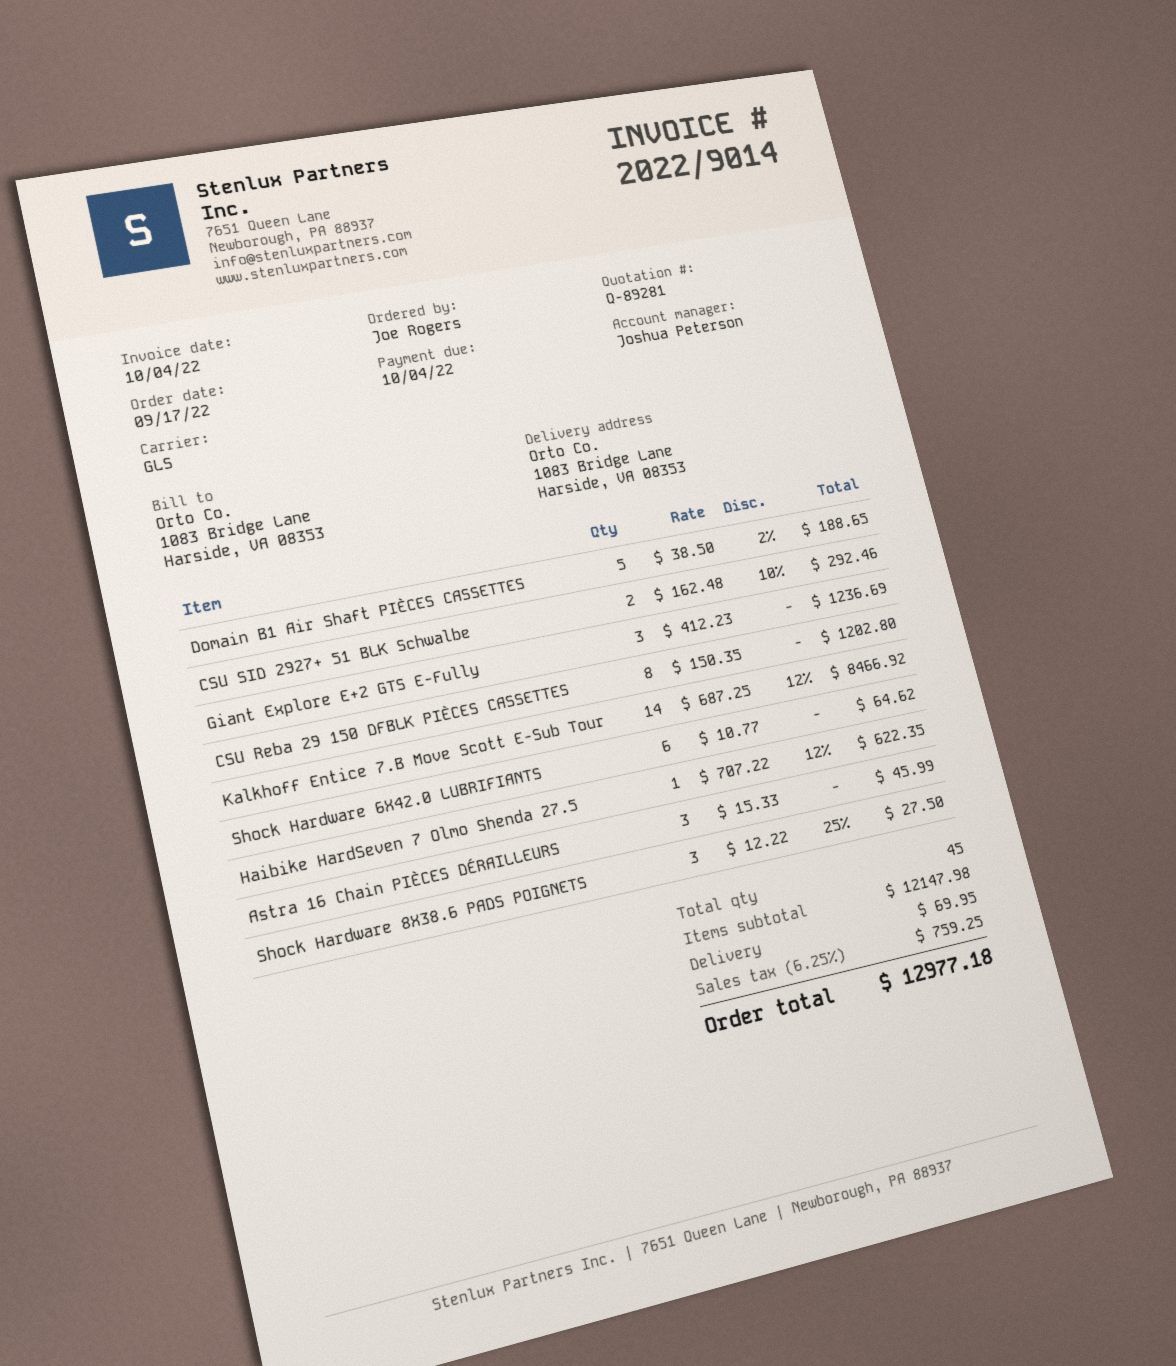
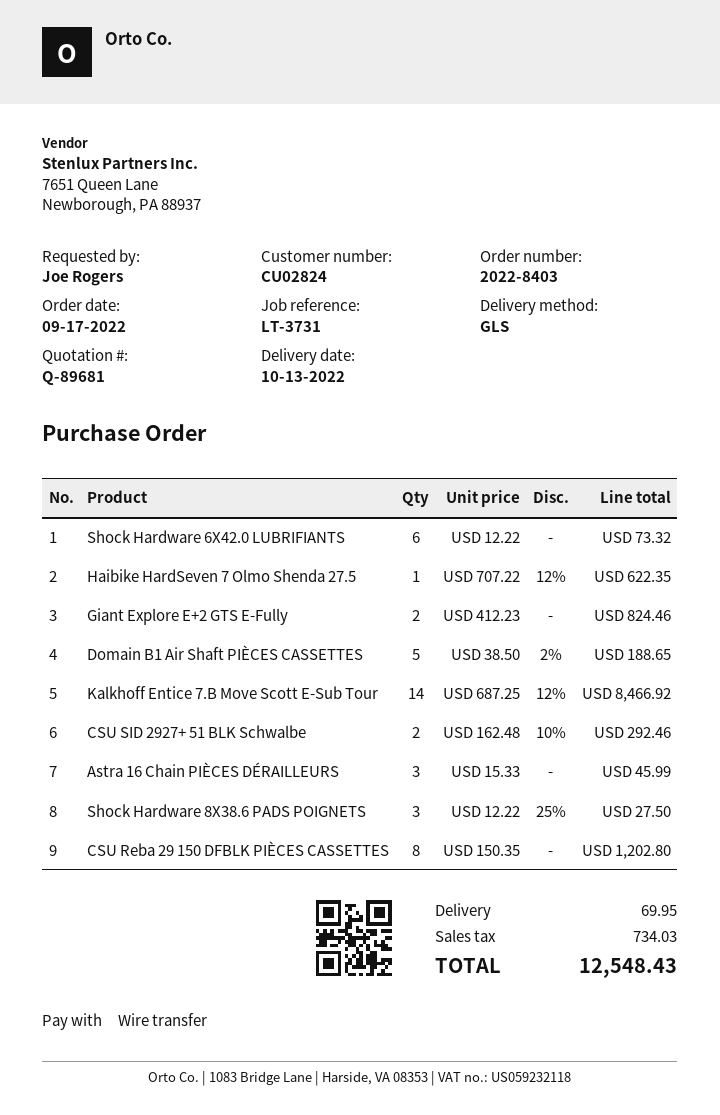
quote number: Q-89281 -> Q-89681
Giant Explore E+2 GTS E-Fully: 3 x 412.23 = 1236.69 -> 2 x 412.23 = 824.46
Shock Hardware 6X42.0 LUBRIFIANTS: 6 x 10.77 = 64.62 -> 6 x 12.22 = 73.32
tax: 759.25 -> 734.03
total: 12977.18 -> 12548.43

